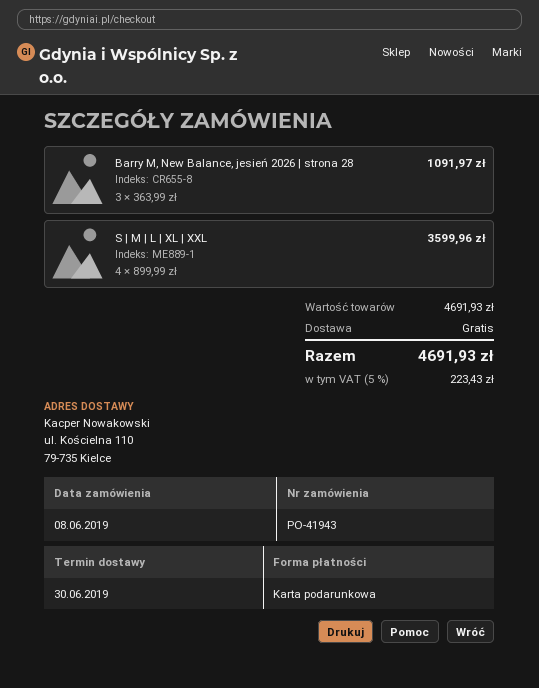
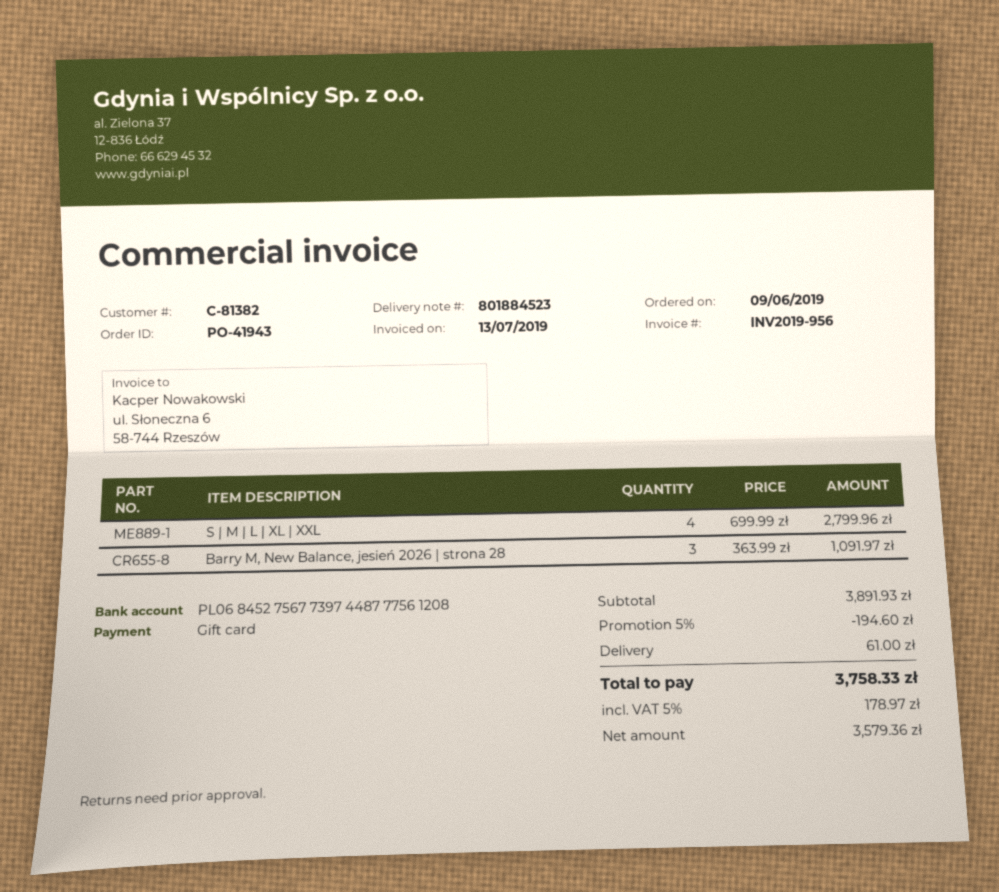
order date: 2019-06-08 -> 2019-06-09
S | M | L | XL | XXL: 4 x 899.99 = 3599.96 -> 4 x 699.99 = 2799.96
subtotal: 4691.93 -> 3891.93
discount: none -> 5% = 194.60
shipping: 0.00 -> 61.00
tax: 5% = 223.43 -> 5% = 178.97
total: 4691.93 -> 3758.33

